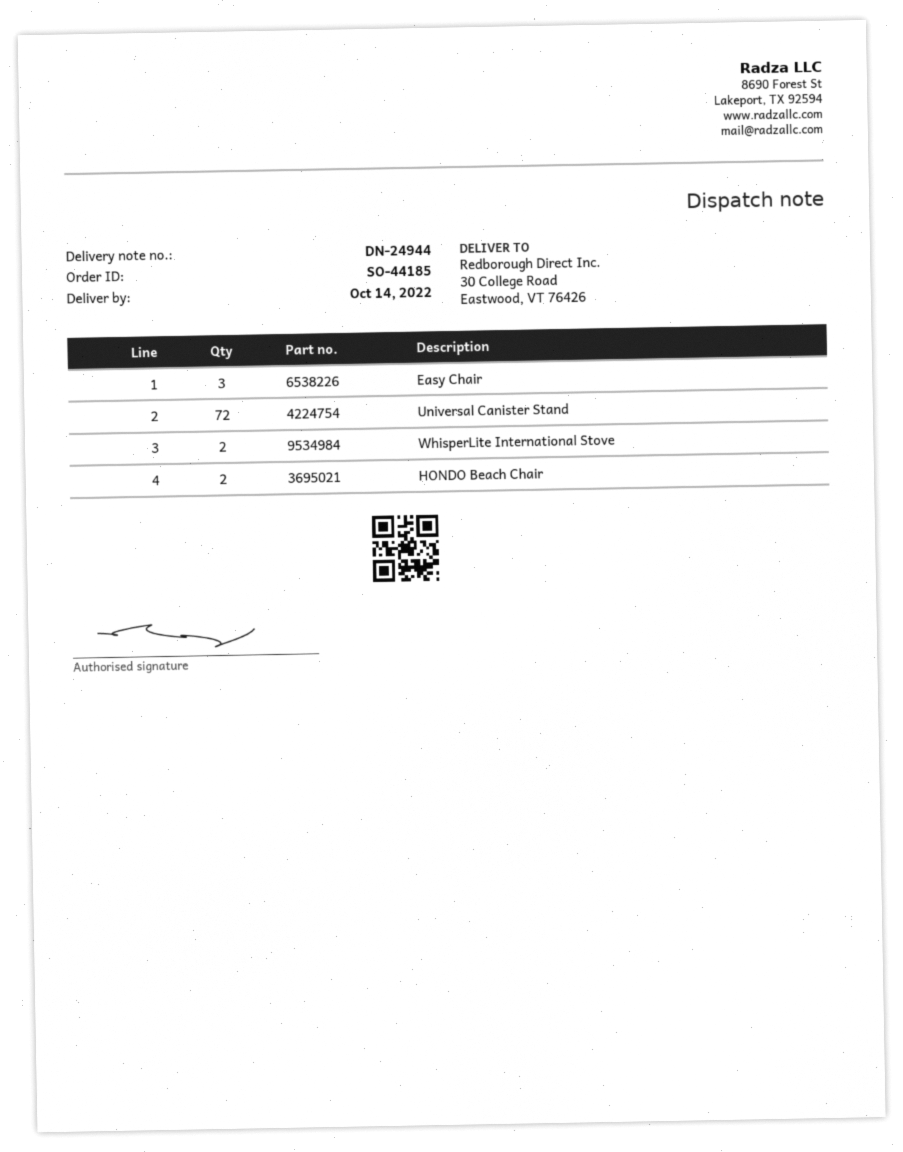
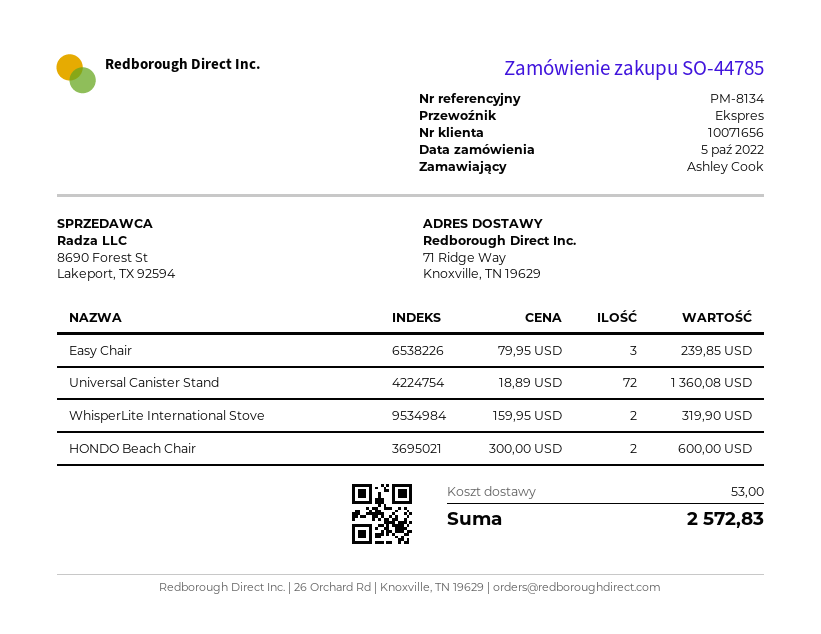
order number: SO-44185 -> SO-44785
ship to: 30 College Road, Eastwood, VT 76426 -> 71 Ridge Way, Knoxville, TN 19629

